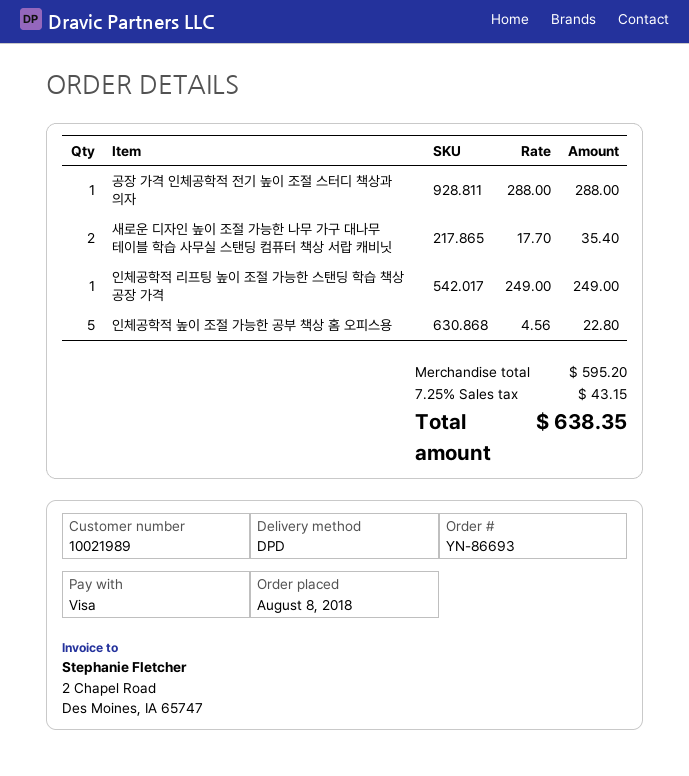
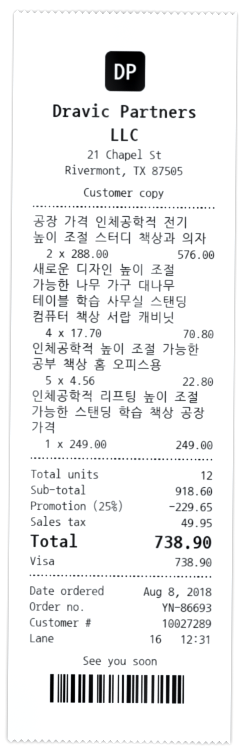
customer number: 10021989 -> 10027289
공장 가격 인체공학적 전기 높이 조절 스터디 책상과 의자: 1 x 288.00 = 288.00 -> 2 x 288.00 = 576.00
새로운 디자인 높이 조절 가능한 나무 가구 대나무 테이블 학습 사무실 스탠딩 컴퓨터 책상 서랍 캐비닛: 2 x 17.70 = 35.40 -> 4 x 17.70 = 70.80
subtotal: 595.20 -> 918.60
discount: none -> 25% = 229.65
tax: 43.15 -> 49.95
total: 638.35 -> 738.90

